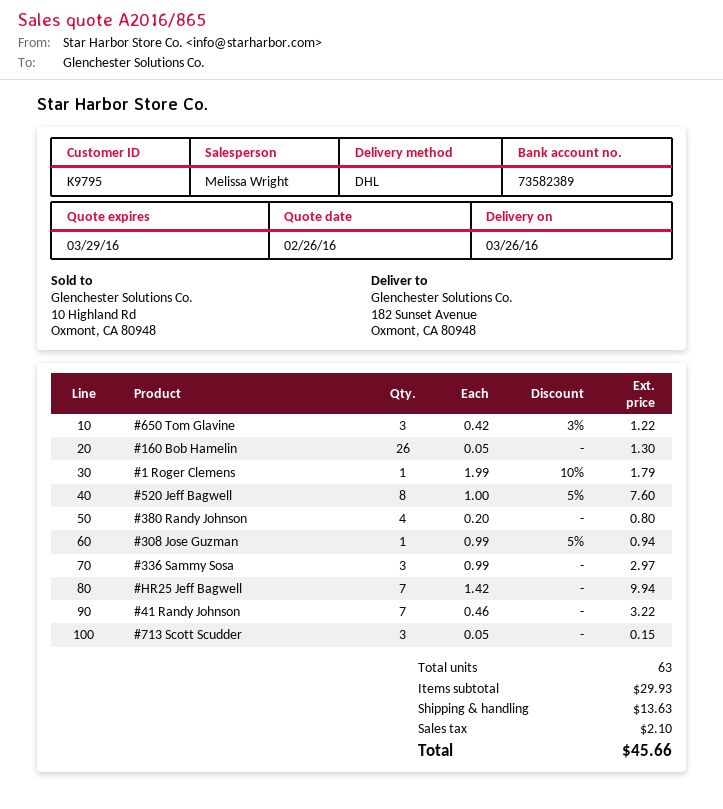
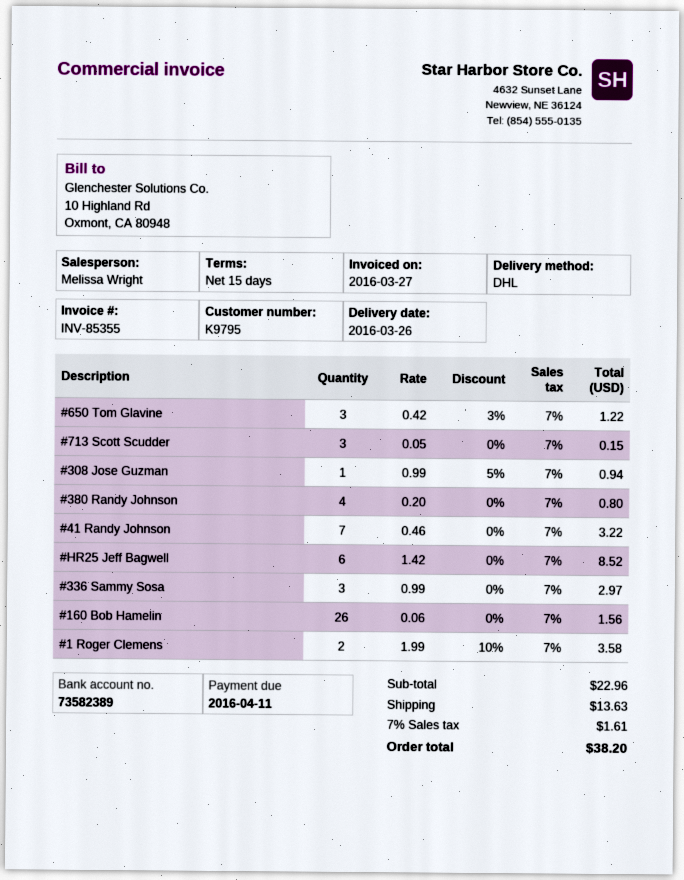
#160 Bob Hamelin: 26 x 0.05 = 1.30 -> 26 x 0.06 = 1.56
#1 Roger Clemens: 1 x 1.99 - 10% = 1.79 -> 2 x 1.99 - 10% = 3.58
#520 Jeff Bagwell: 8 x 1.00 - 5% = 7.60 -> none
#HR25 Jeff Bagwell: 7 x 1.42 = 9.94 -> 6 x 1.42 = 8.52
subtotal: 29.93 -> 22.96
tax: 2.10 -> 1.61
total: 45.66 -> 38.20

